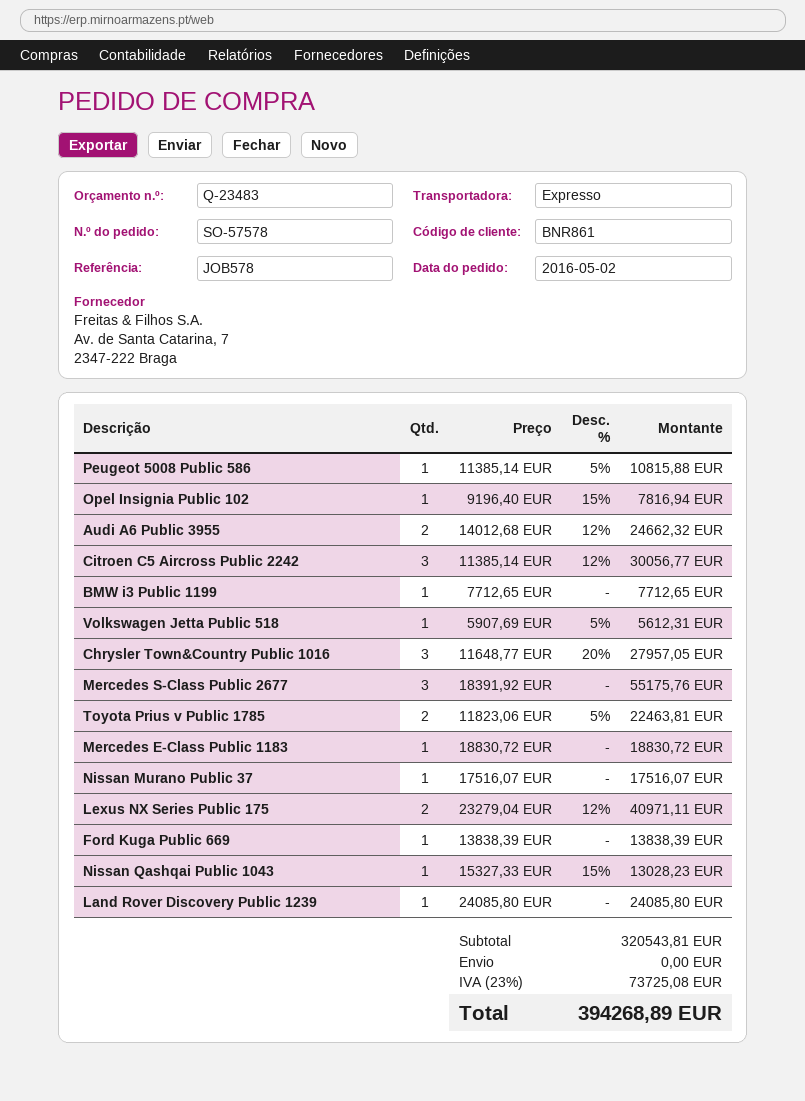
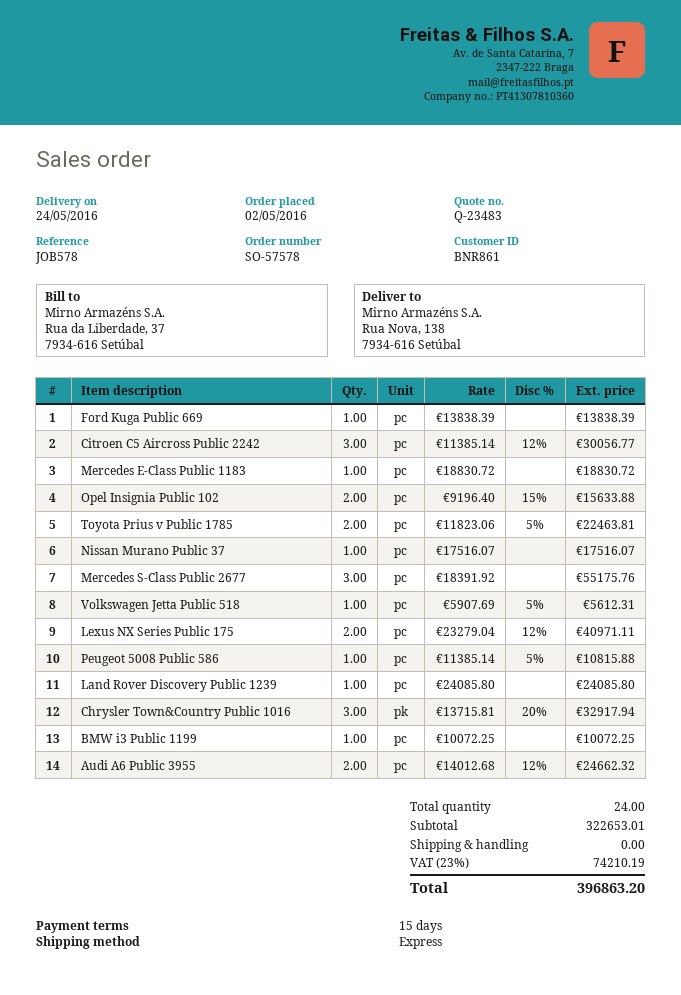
Opel Insignia Public 102: 1 x 9196.40 - 15% = 7816.94 -> 2 x 9196.40 - 15% = 15633.88
BMW i3 Public 1199: 1 x 7712.65 = 7712.65 -> 1 x 10072.25 = 10072.25
Chrysler Town&Country Public 1016: 3 x 11648.77 - 20% = 27957.05 -> 3 x 13715.81 - 20% = 32917.94
Nissan Qashqai Public 1043: 1 x 15327.33 - 15% = 13028.23 -> none
subtotal: 320543.81 -> 322653.01
tax: 23% = 73725.08 -> 23% = 74210.19
total: 394268.89 -> 396863.20

